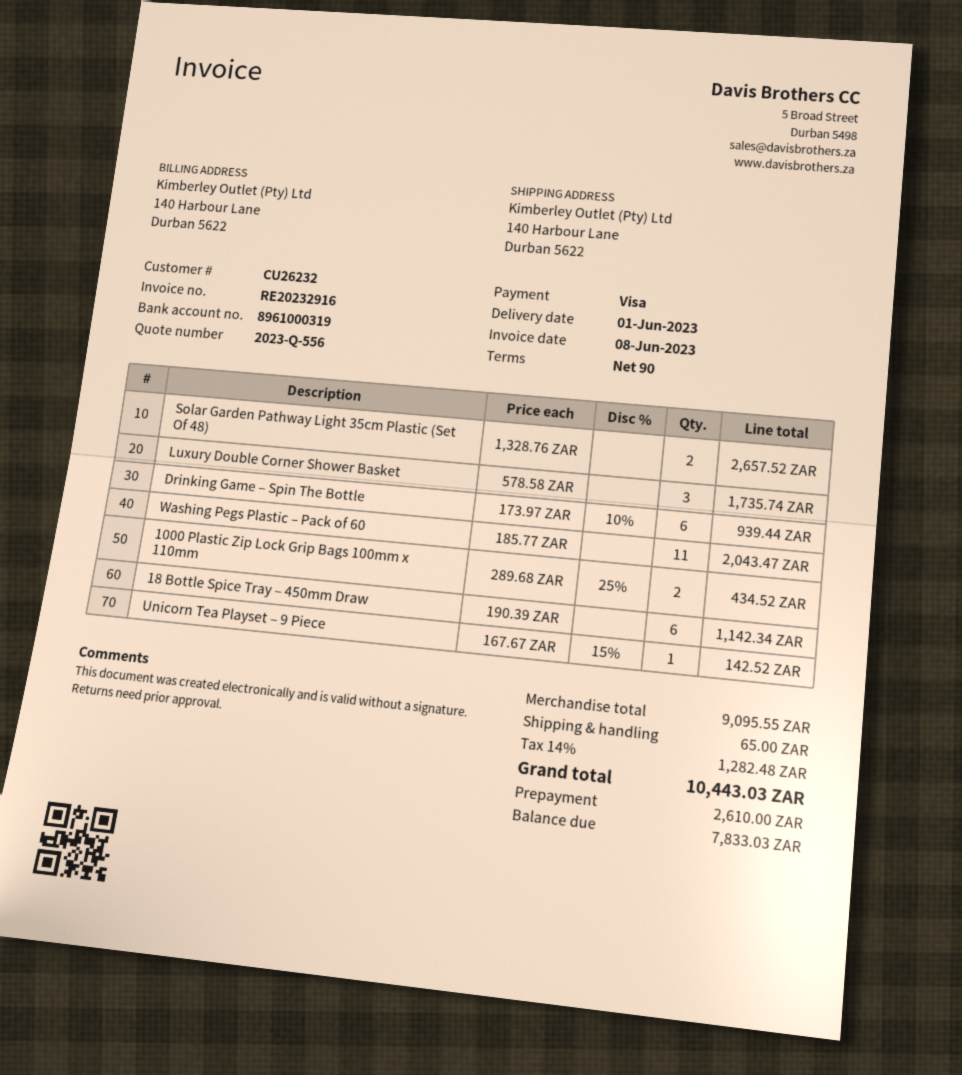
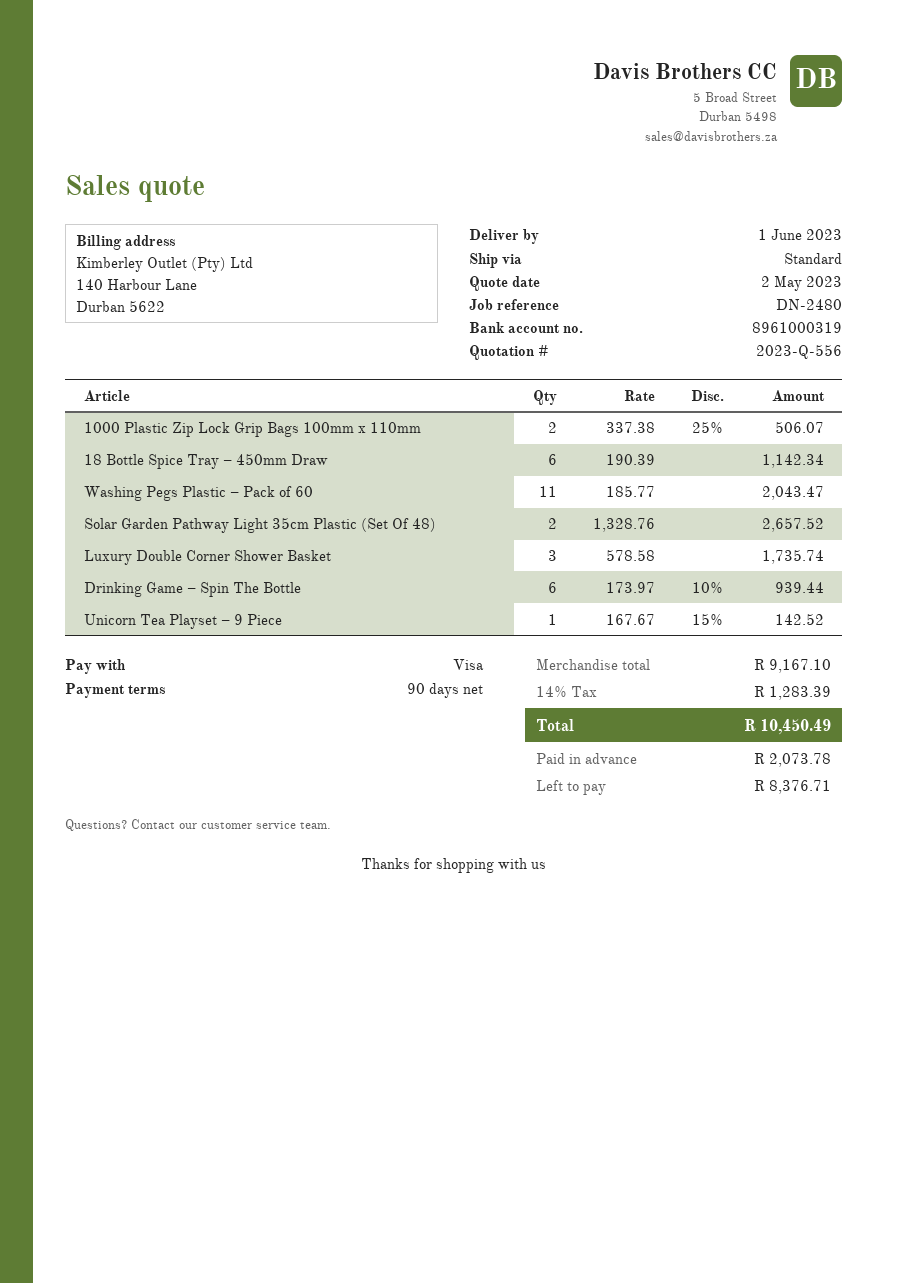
1000 Plastic Zip Lock Grip Bags 100mm x 110mm: 2 x 289.68 - 25% = 434.52 -> 2 x 337.38 - 25% = 506.07
subtotal: 9095.55 -> 9167.10
shipping: 65.00 -> none
tax: 14% = 1282.48 -> 14% = 1283.39
total: 10443.03 -> 10450.49
deposit: 2610.00 -> 2073.78
balance: 7833.03 -> 8376.71

